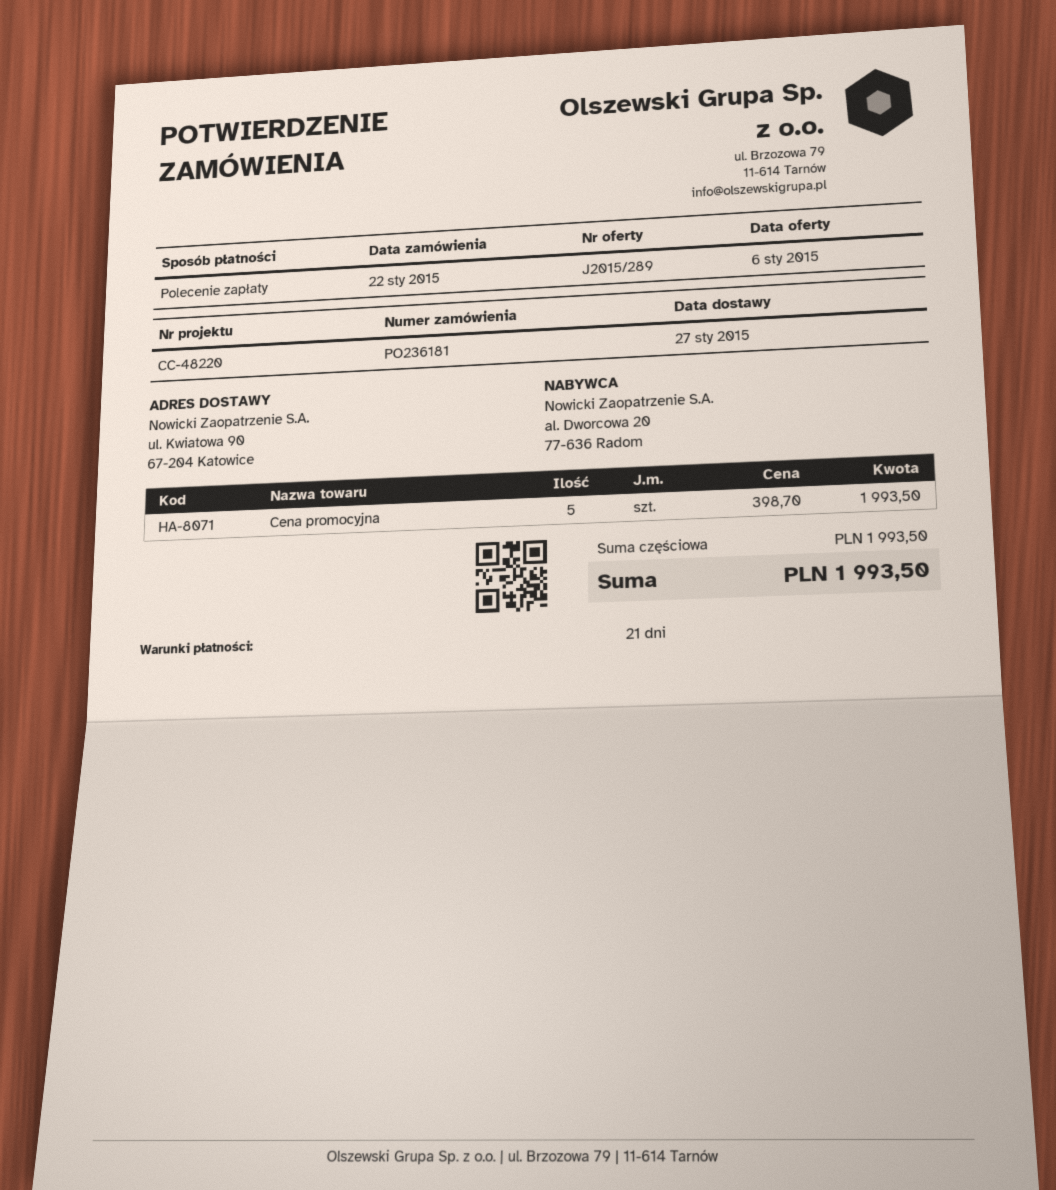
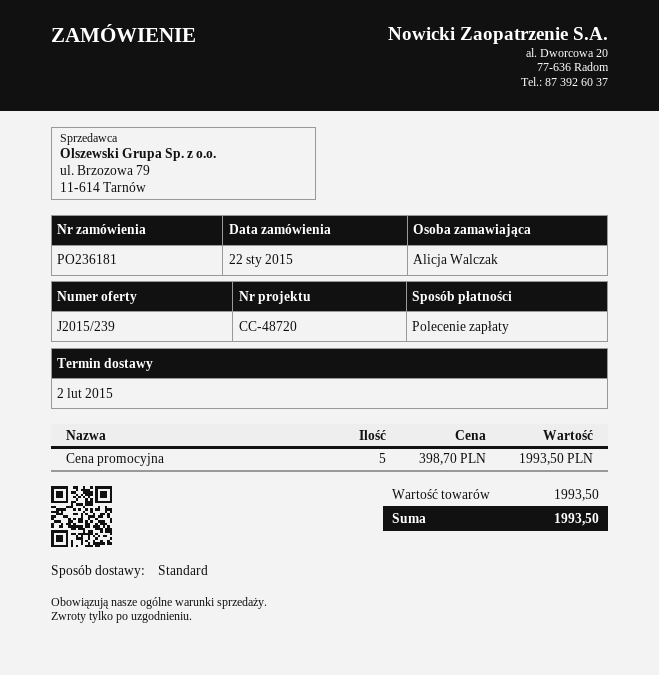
quote number: J2015/289 -> J2015/239
delivery date: 2015-01-27 -> 2015-02-02
reference: CC-48220 -> CC-48720

